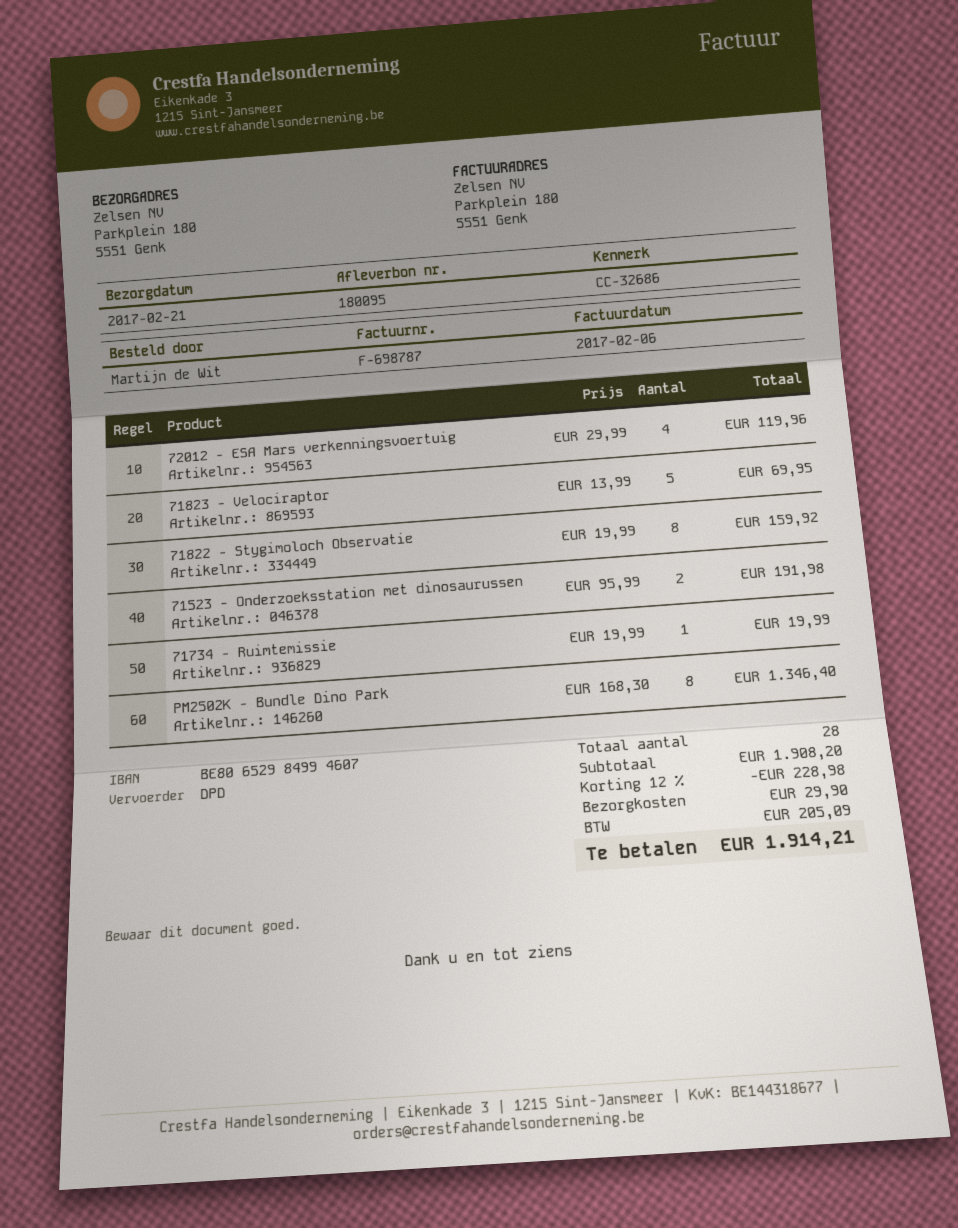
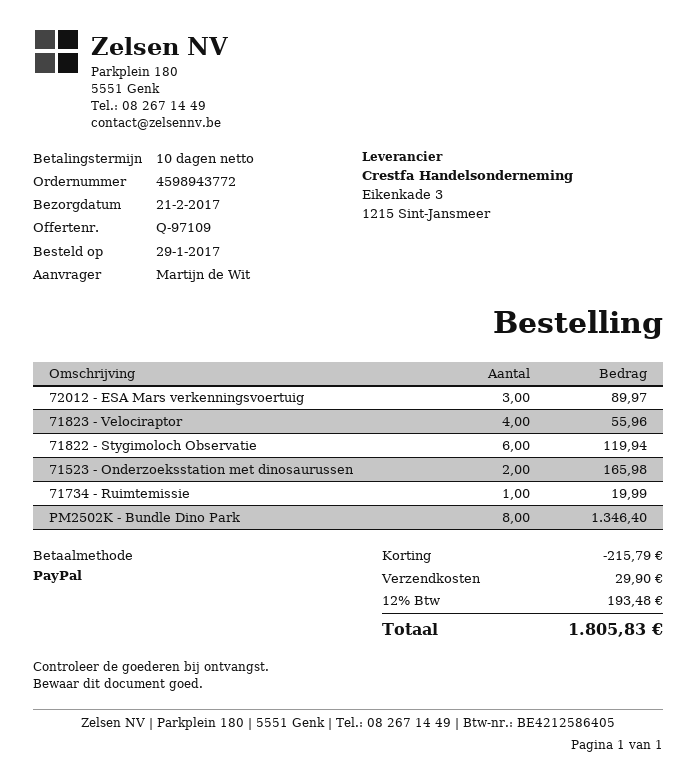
72012 - ESA Mars verkenningsvoertuig: 4 for 119.96 -> 3 for 89.97
71823 - Velociraptor: 5 for 69.95 -> 4 for 55.96
71822 - Stygimoloch Observatie: 8 for 159.92 -> 6 for 119.94
71523 - Onderzoeksstation met dinosaurussen: 2 for 191.98 -> 2 for 165.98
discount: 228.98 -> 215.79
tax: 205.09 -> 193.48
total: 1914.21 -> 1805.83

